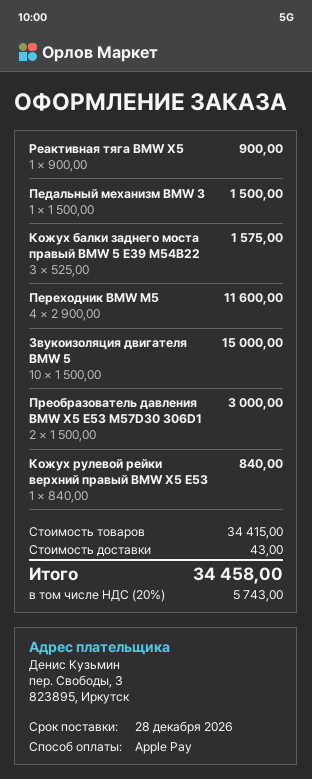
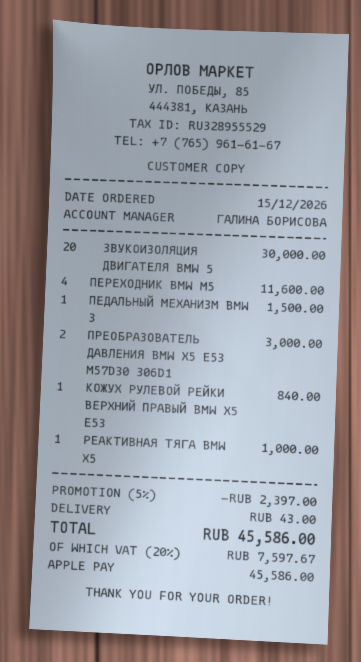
Реактивная тяга BMW X5: 1 for 900.00 -> 1 for 1000.00
Кожух балки заднего моста правый BMW 5 E39 M54B22: 3 for 1575.00 -> none
Звукоизоляция двигателя BMW 5: 10 for 15000.00 -> 20 for 30000.00
discount: none -> 5% = 2397.00
tax: 20% = 5743.00 -> 20% = 7597.67
total: 34458.00 -> 45586.00

